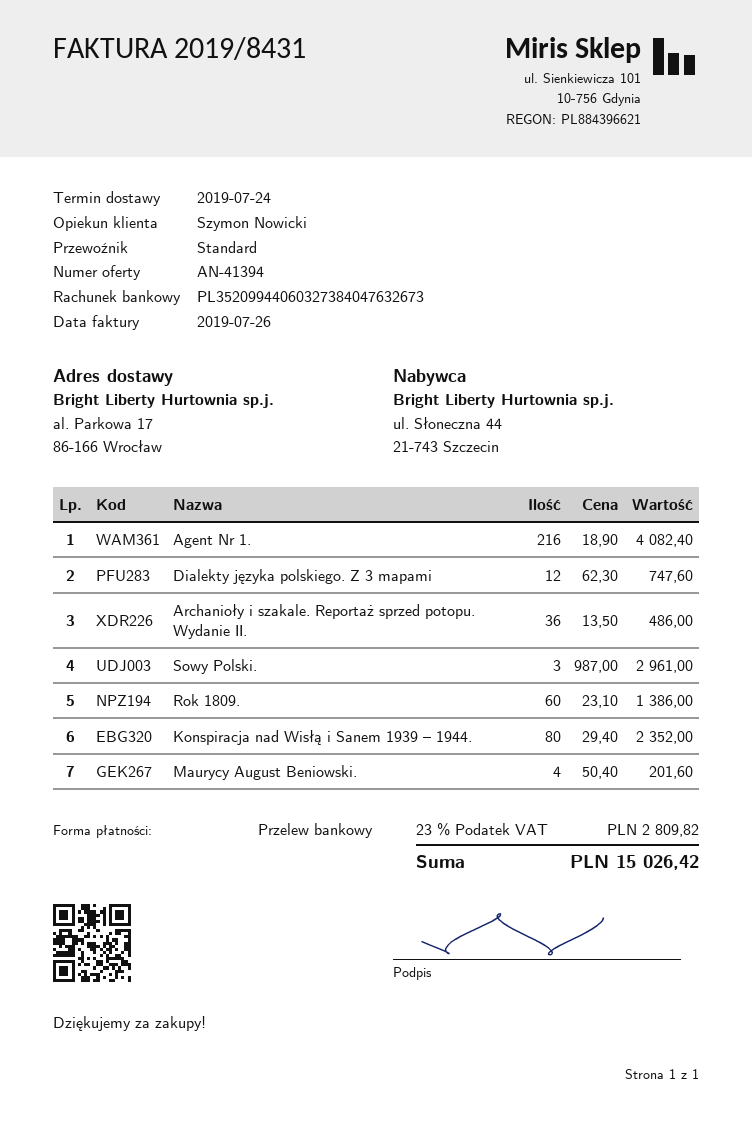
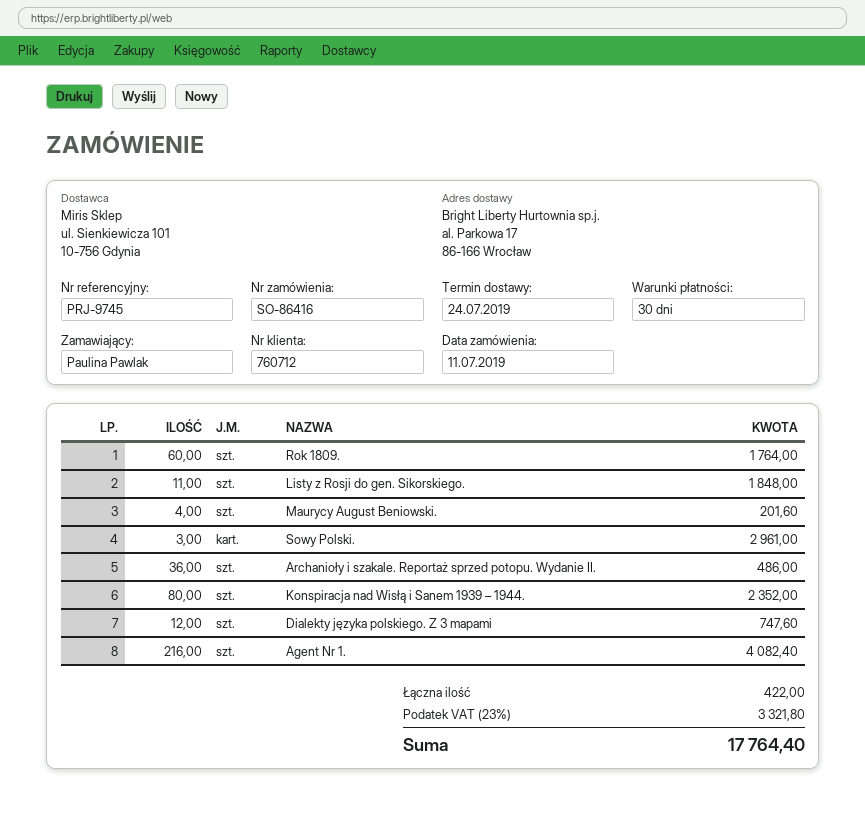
Rok 1809.: 60 for 1386.00 -> 60 for 1764.00
Listy z Rosji do gen. Sikorskiego.: none -> 11 for 1848.00
tax: 23% = 2809.82 -> 23% = 3321.80
total: 15026.42 -> 17764.40

